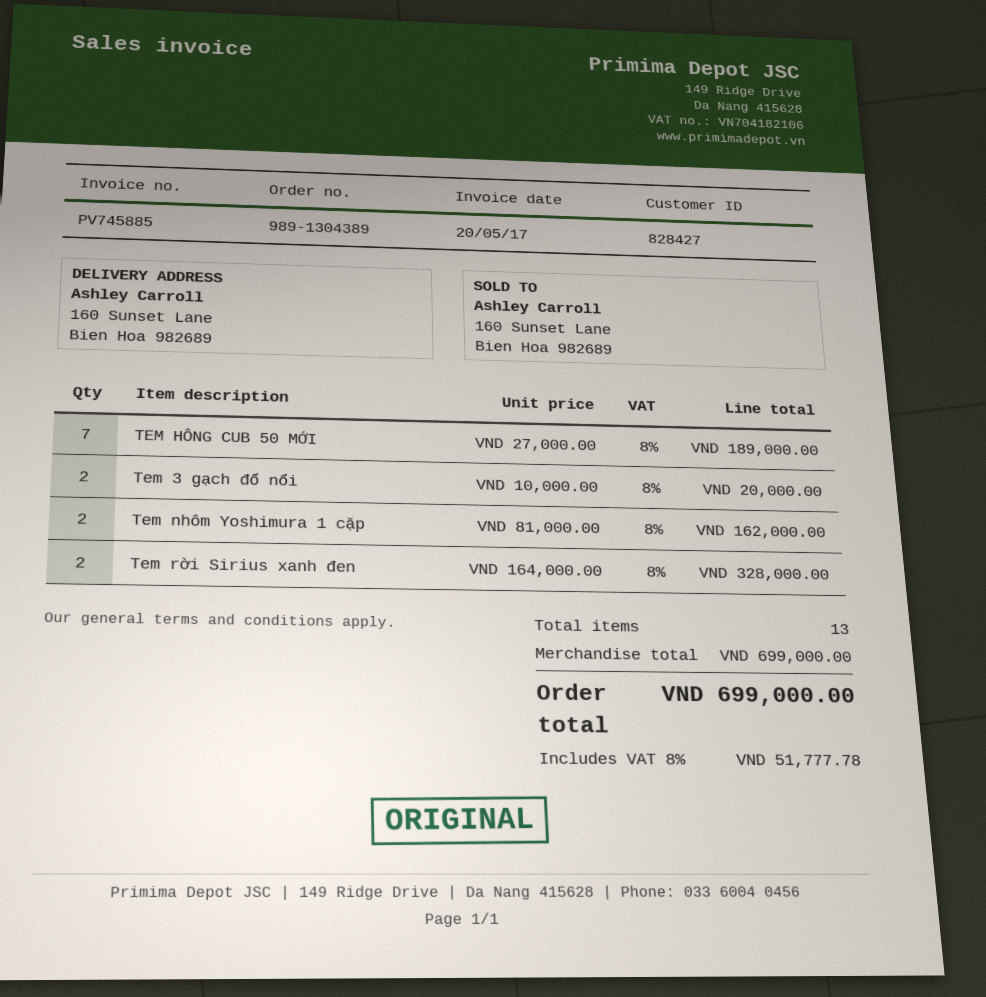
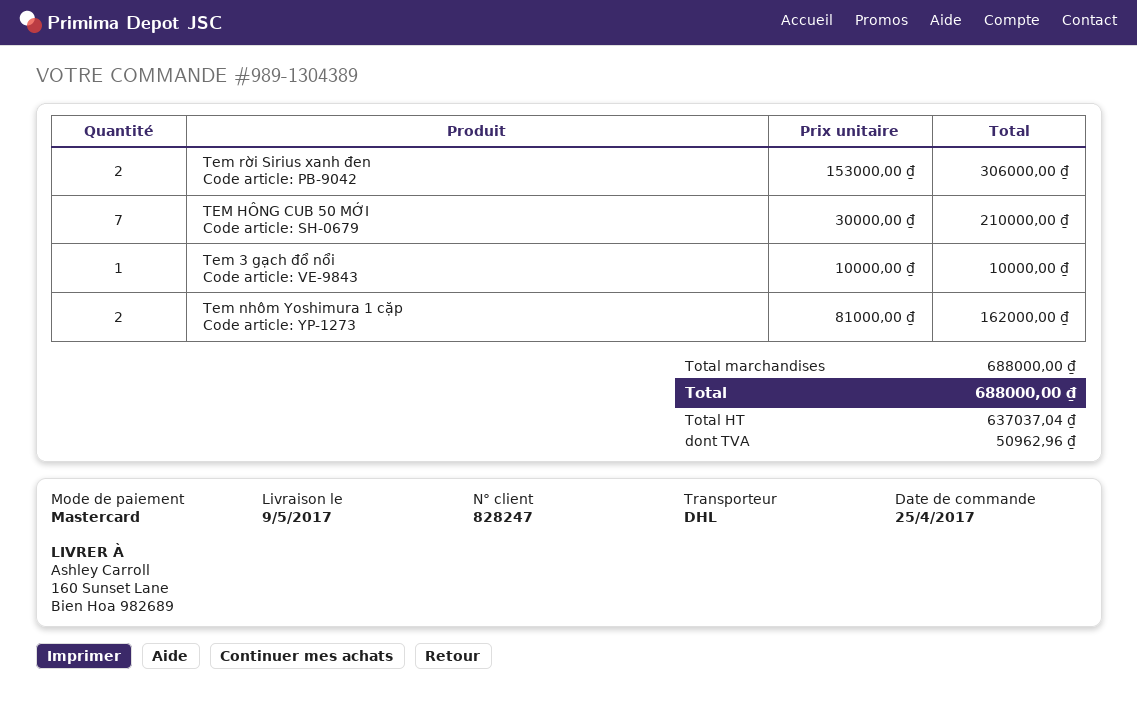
customer number: 828427 -> 828247
TEM HÔNG CUB 50 MỚI: 7 x 27000.00 = 189000.00 -> 7 x 30000.00 = 210000.00
Tem 3 gạch đổ nổi: 2 x 10000.00 = 20000.00 -> 1 x 10000.00 = 10000.00
Tem rời Sirius xanh đen: 2 x 164000.00 = 328000.00 -> 2 x 153000.00 = 306000.00
subtotal: 699000.00 -> 688000.00
tax: 51777.78 -> 50962.96
total: 699000.00 -> 688000.00

